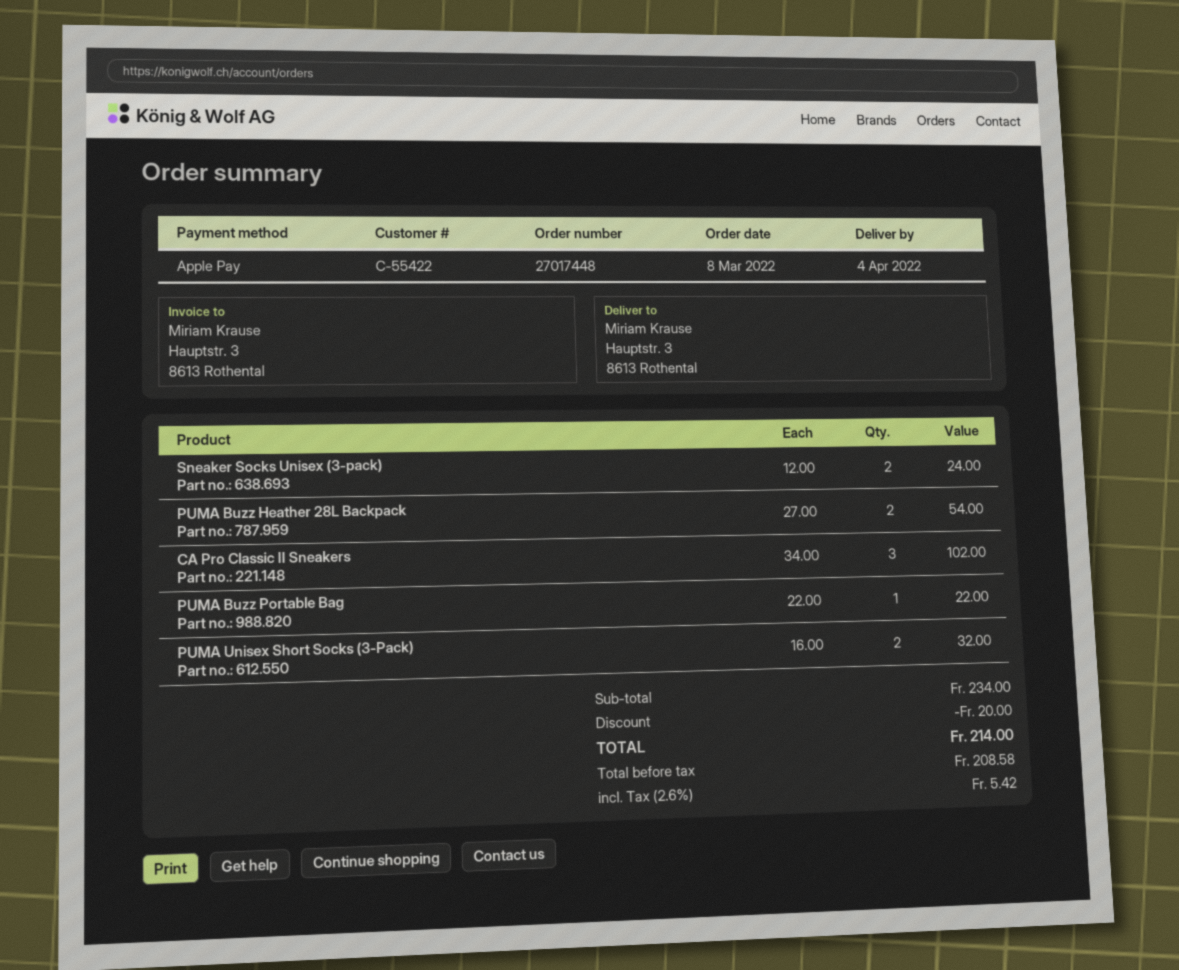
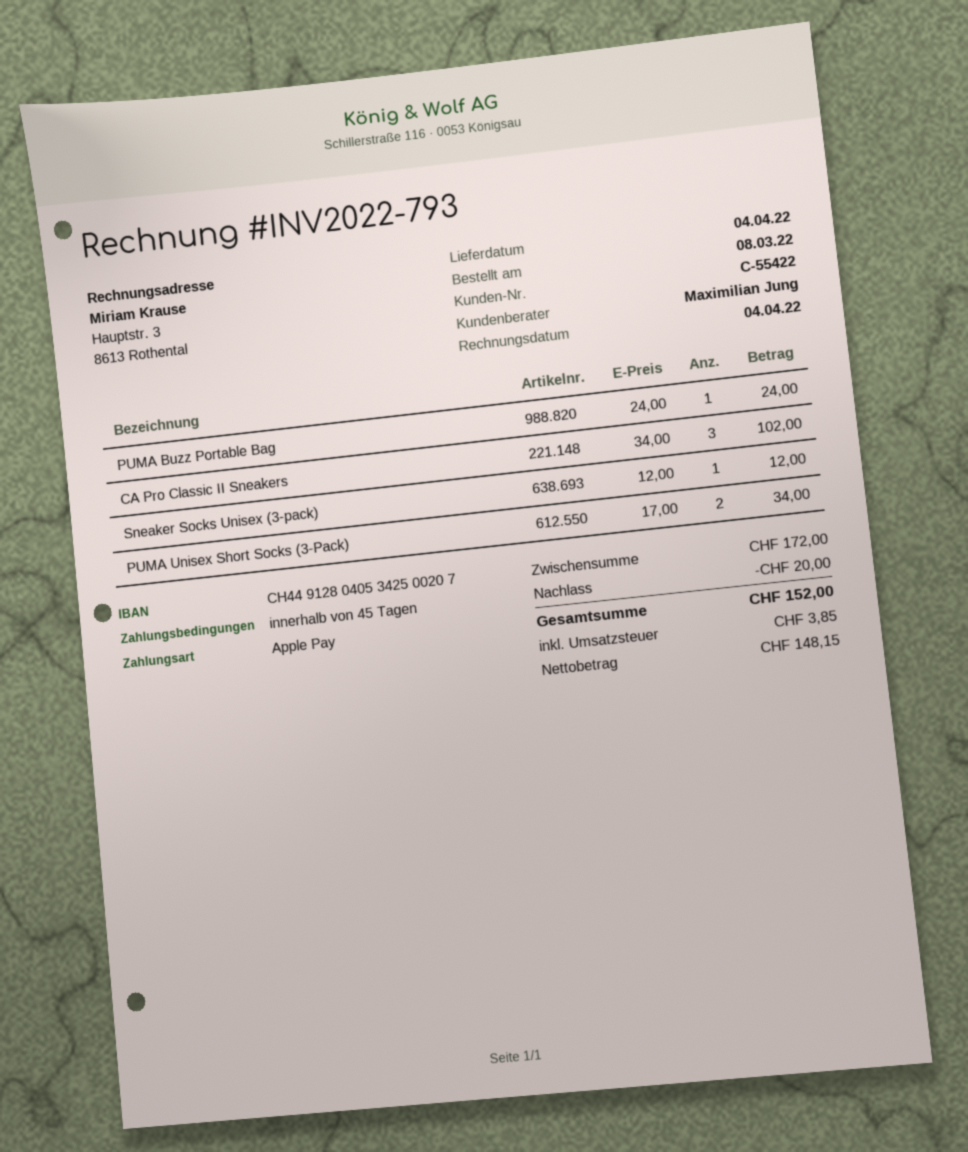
Sneaker Socks Unisex (3-pack): 2 x 12.00 = 24.00 -> 1 x 12.00 = 12.00
PUMA Buzz Heather 28L Backpack: 2 x 27.00 = 54.00 -> none
PUMA Buzz Portable Bag: 1 x 22.00 = 22.00 -> 1 x 24.00 = 24.00
PUMA Unisex Short Socks (3-Pack): 2 x 16.00 = 32.00 -> 2 x 17.00 = 34.00
subtotal: 234.00 -> 172.00
net: 208.58 -> 148.15
tax: 5.42 -> 3.85
total: 214.00 -> 152.00

